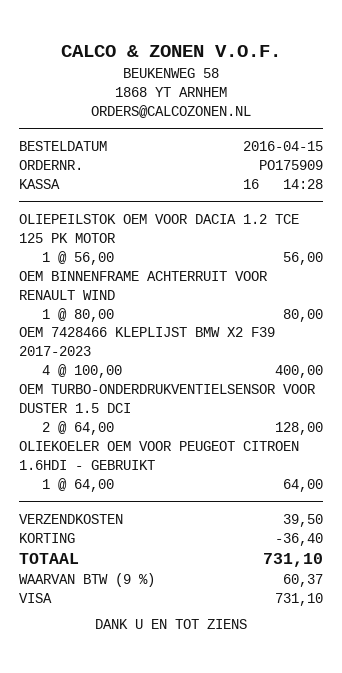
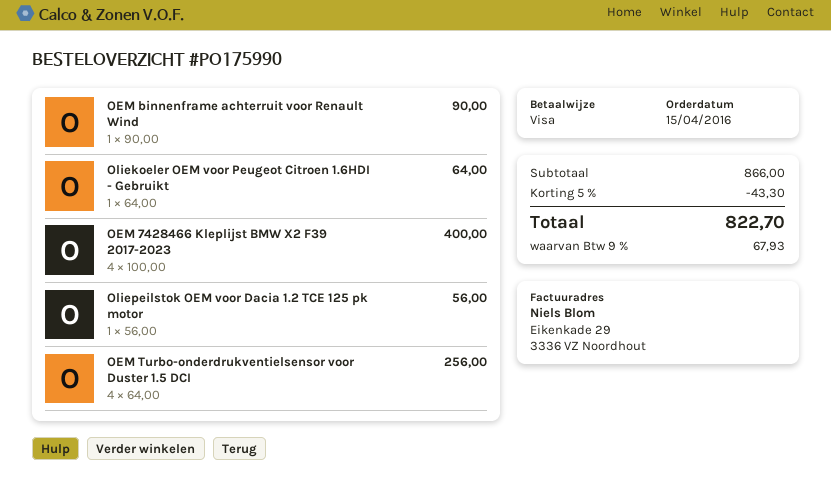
order number: PO175909 -> PO175990
OEM BINNENFRAME ACHTERRUIT VOOR RENAULT WIND: 1 x 80.00 = 80.00 -> 1 x 90.00 = 90.00
OEM TURBO-ONDERDRUKVENTIELSENSOR VOOR DUSTER 1.5 DCI: 2 x 64.00 = 128.00 -> 4 x 64.00 = 256.00
discount: 36.40 -> 43.30
shipping: 39.50 -> none
tax: 9% = 60.37 -> 9% = 67.93
total: 731.10 -> 822.70

